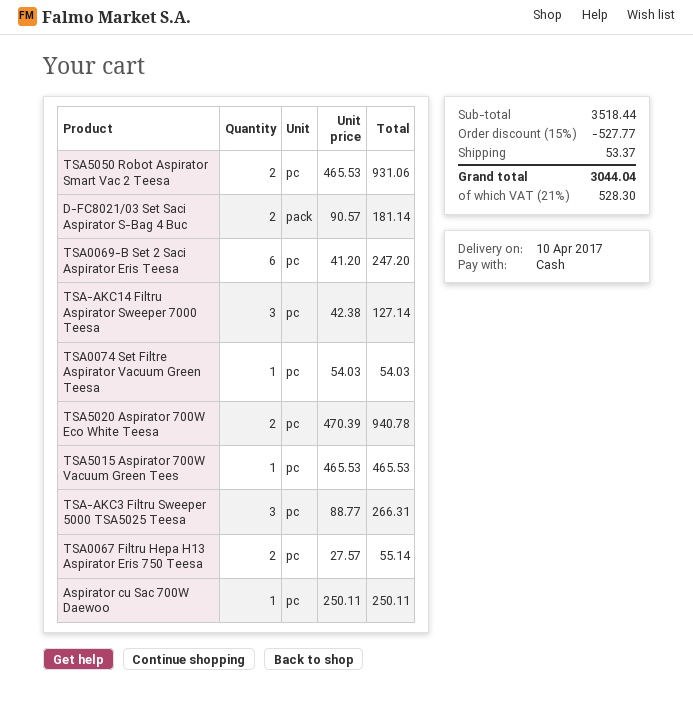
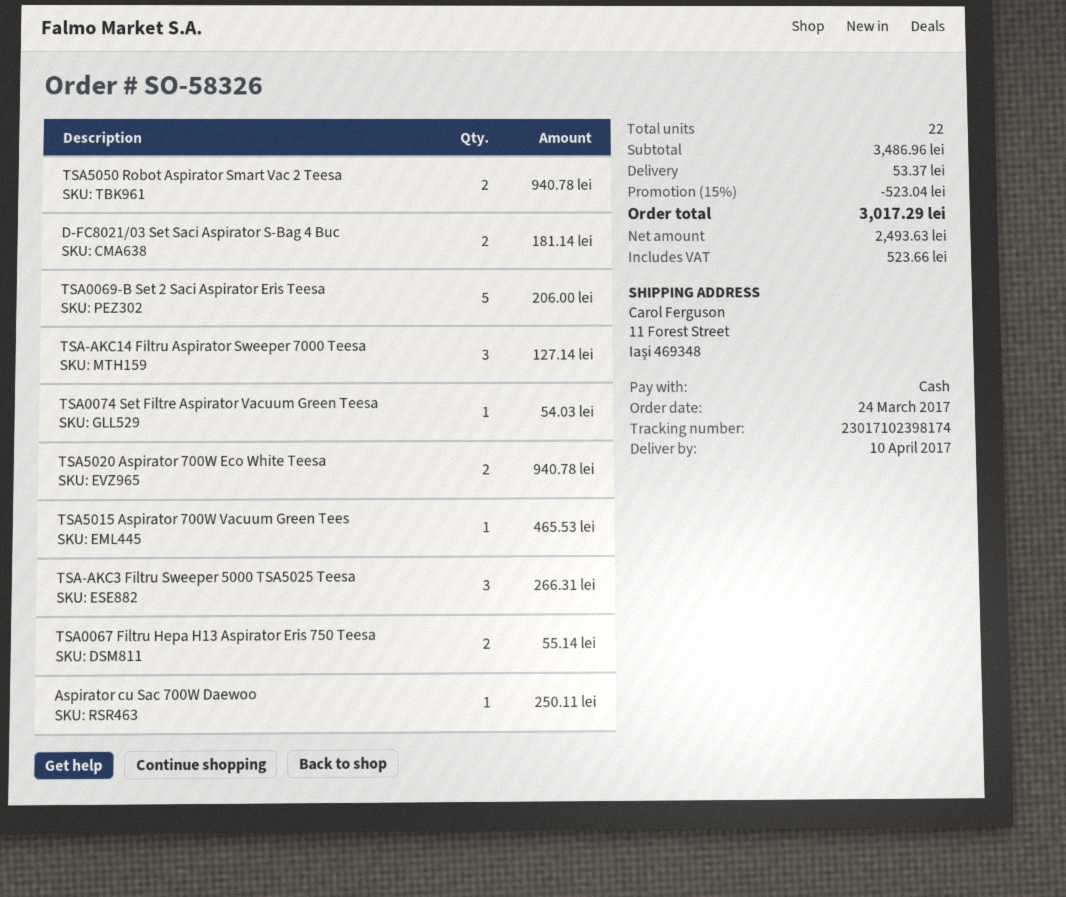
TSA5050 Robot Aspirator Smart Vac 2 Teesa: 2 for 931.06 -> 2 for 940.78
TSA0069-B Set 2 Saci Aspirator Eris Teesa: 6 for 247.20 -> 5 for 206.00
subtotal: 3518.44 -> 3486.96
discount: 15% = 527.77 -> 15% = 523.04
tax: 528.30 -> 523.66
total: 3044.04 -> 3017.29

